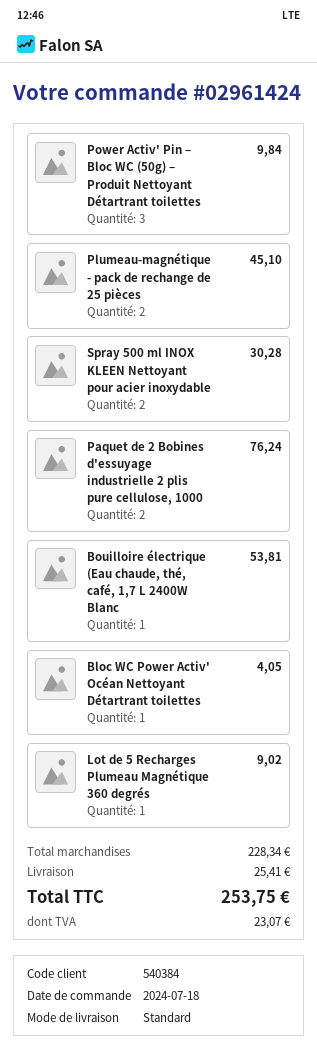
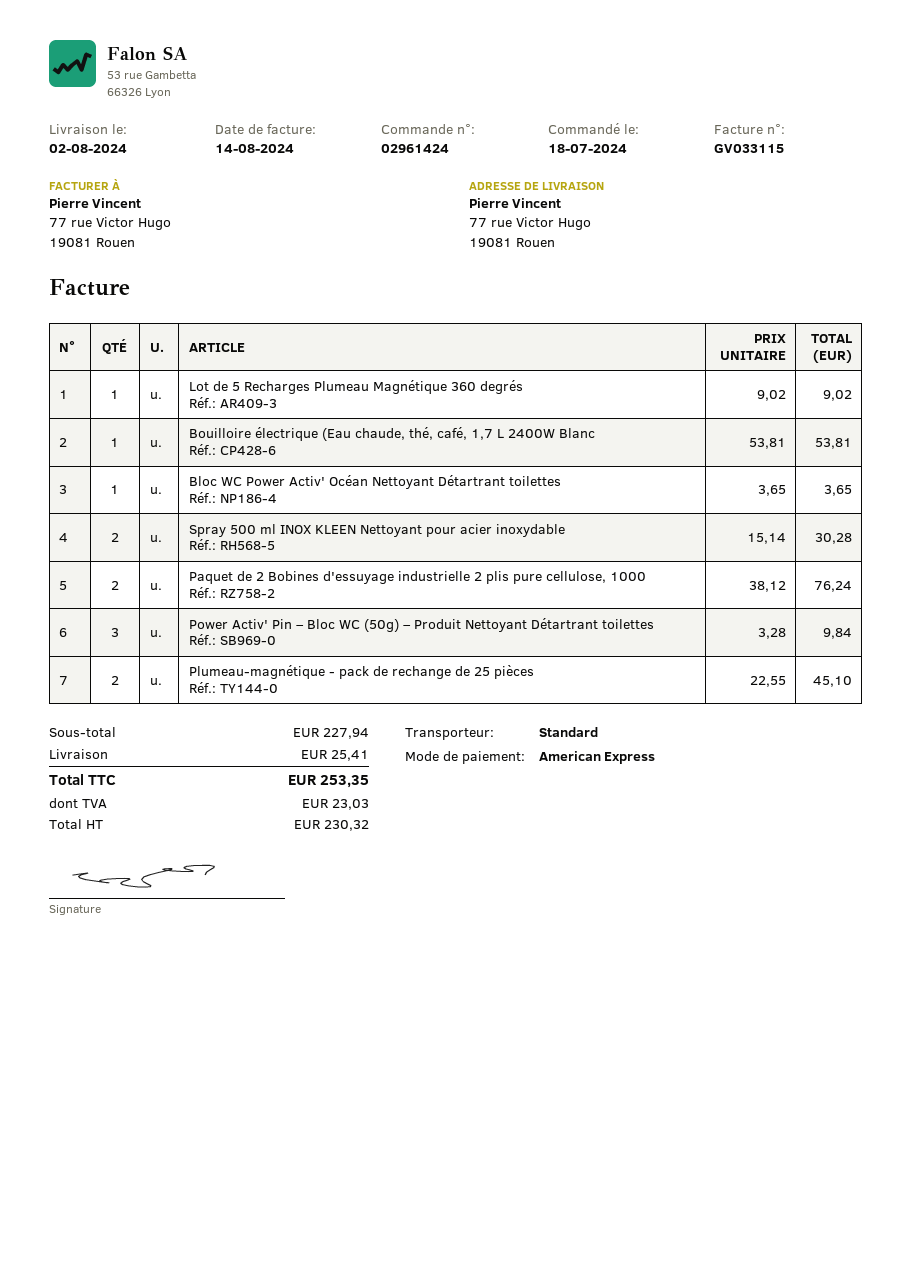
Bloc WC Power Activ' Océan Nettoyant Détartrant toilettes: 1 for 4.05 -> 1 for 3.65
subtotal: 228.34 -> 227.94
tax: 23.07 -> 23.03
total: 253.75 -> 253.35

